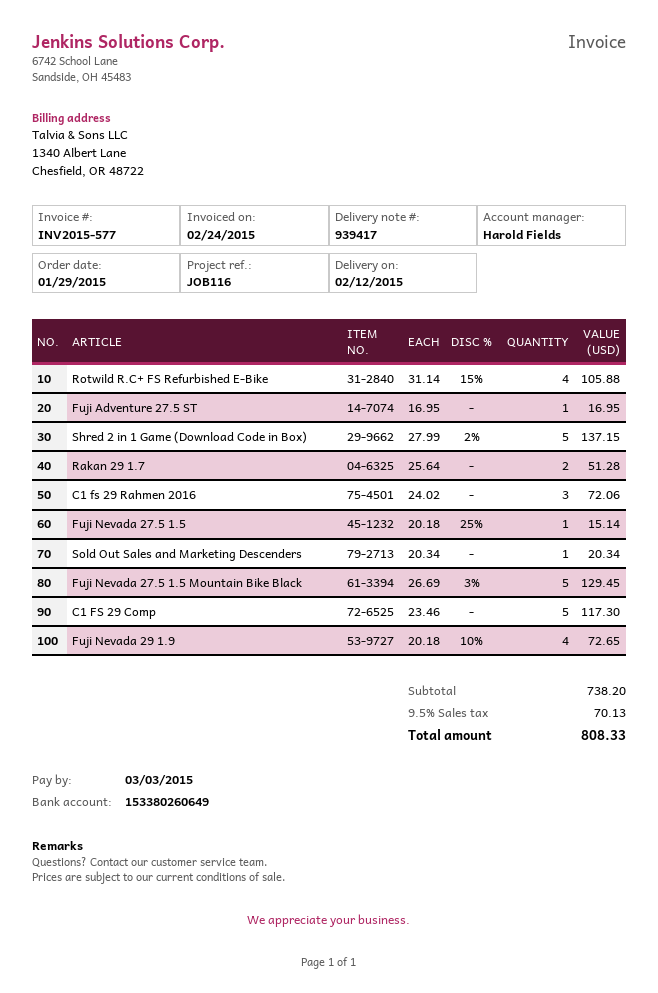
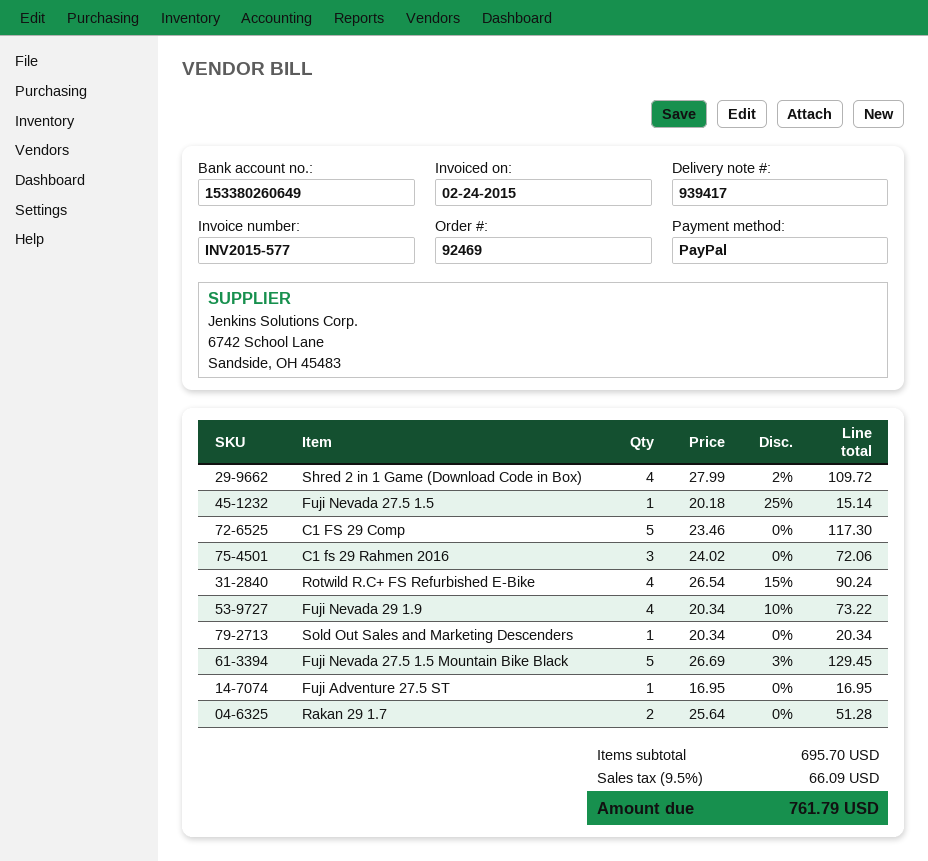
Rotwild R.C+ FS Refurbished E-Bike: 4 x 31.14 - 15% = 105.88 -> 4 x 26.54 - 15% = 90.24
Shred 2 in 1 Game (Download Code in Box): 5 x 27.99 - 2% = 137.15 -> 4 x 27.99 - 2% = 109.72
Fuji Nevada 29 1.9: 4 x 20.18 - 10% = 72.65 -> 4 x 20.34 - 10% = 73.22
subtotal: 738.20 -> 695.70
tax: 9.5% = 70.13 -> 9.5% = 66.09
total: 808.33 -> 761.79

